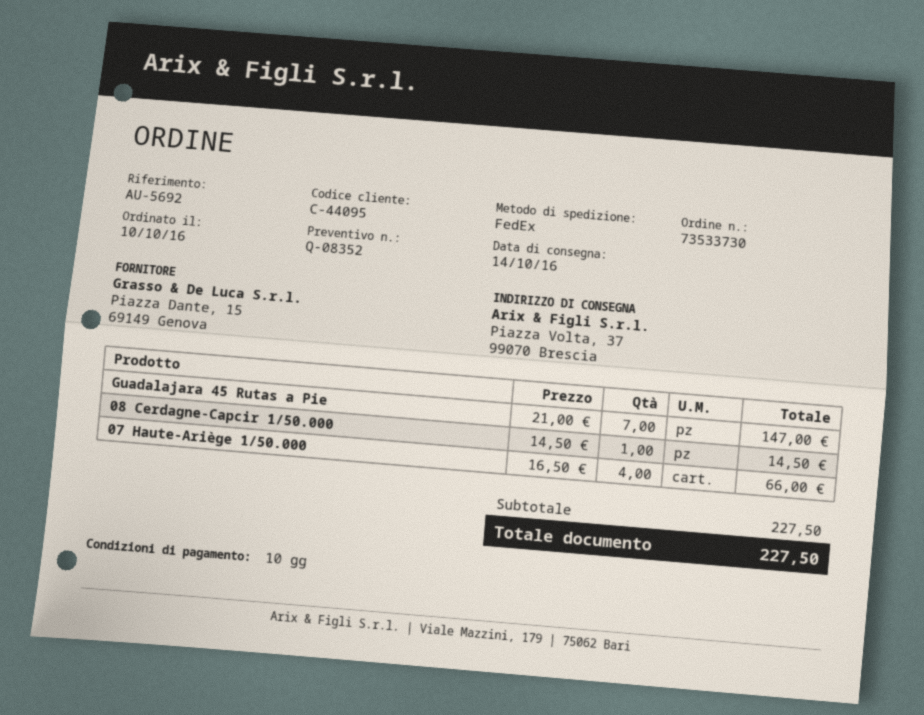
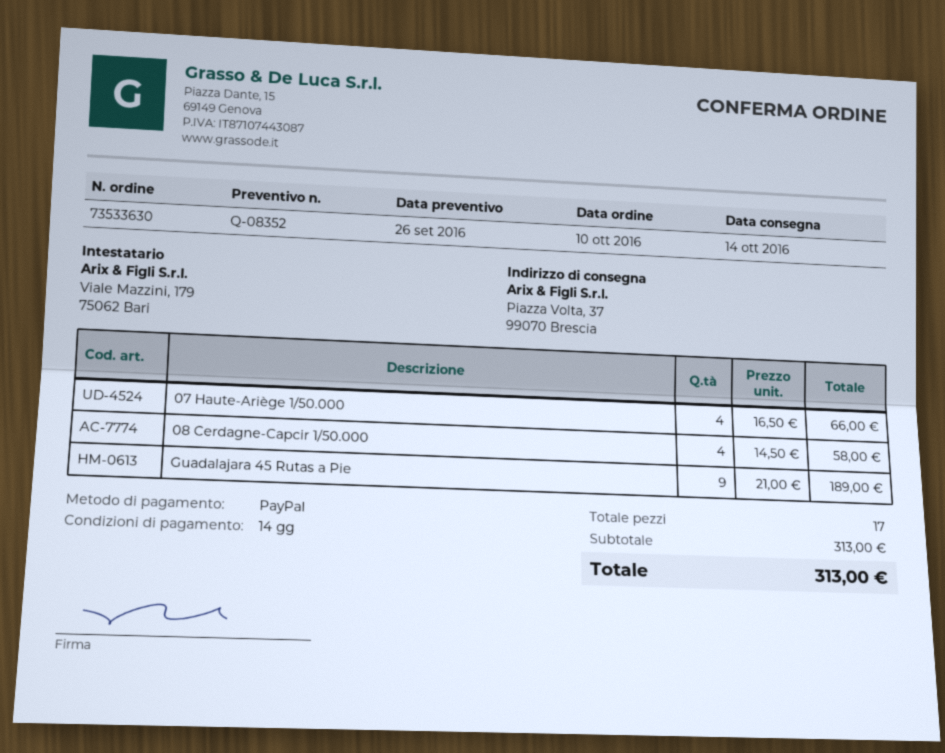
order number: 73533730 -> 73533630
payment terms: 10 days -> 14 days
Guadalajara 45 Rutas a Pie: 7 x 21.00 = 147.00 -> 9 x 21.00 = 189.00
08 Cerdagne-Capcir 1/50.000: 1 x 14.50 = 14.50 -> 4 x 14.50 = 58.00
subtotal: 227.50 -> 313.00
total: 227.50 -> 313.00

